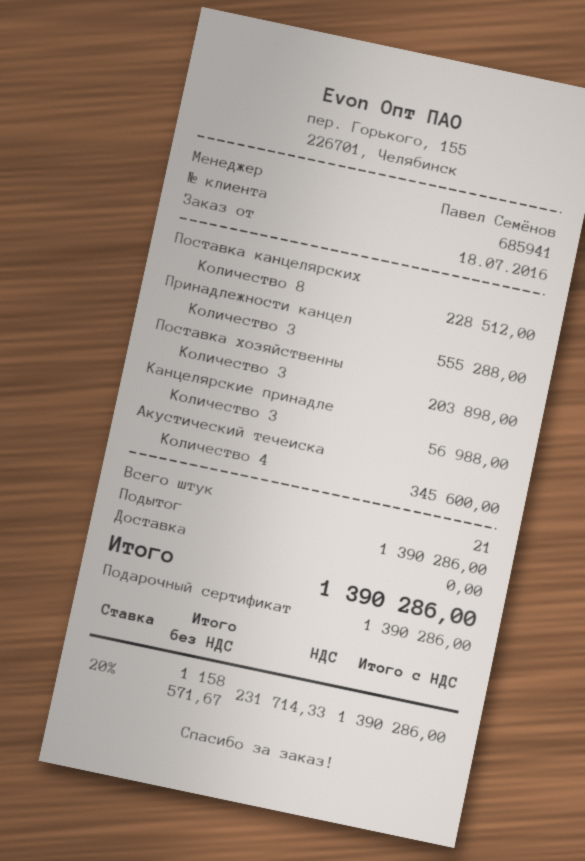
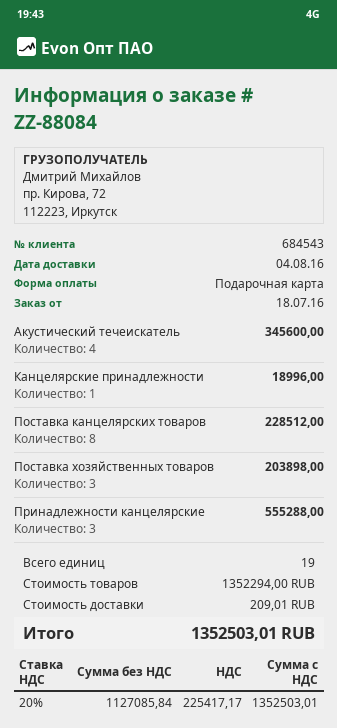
customer number: 685941 -> 684543
Канцелярские принадле: 3 for 56988.00 -> 1 for 18996.00
total quantity: 21 -> 19
subtotal: 1390286.00 -> 1352294.00
shipping: 0.00 -> 209.01
net: 1158571.67 -> 1127085.84
tax: 20% = 231714.33 -> 20% = 225417.17
total: 1390286.00 -> 1352503.01

